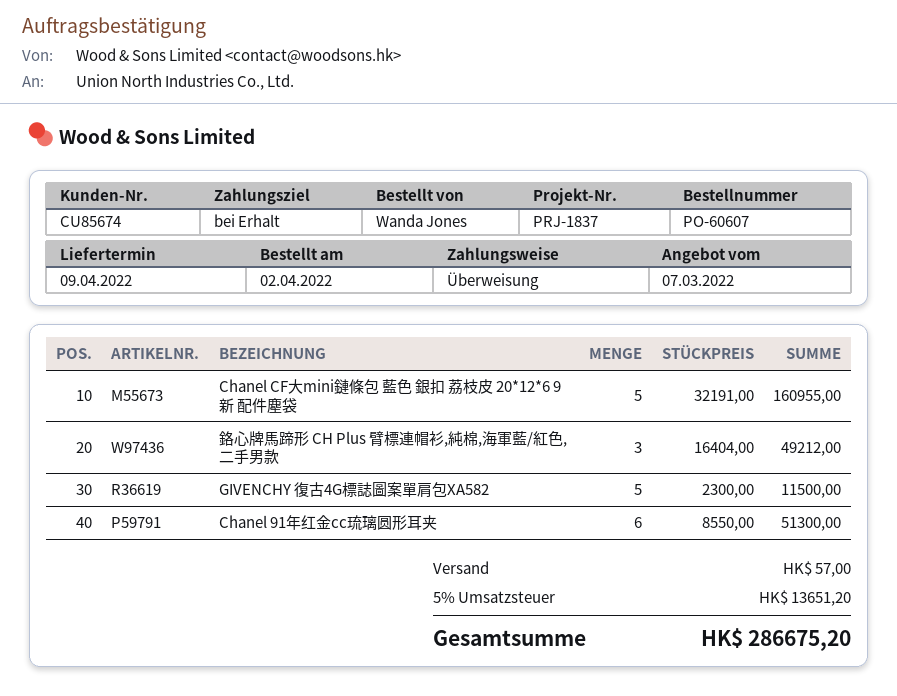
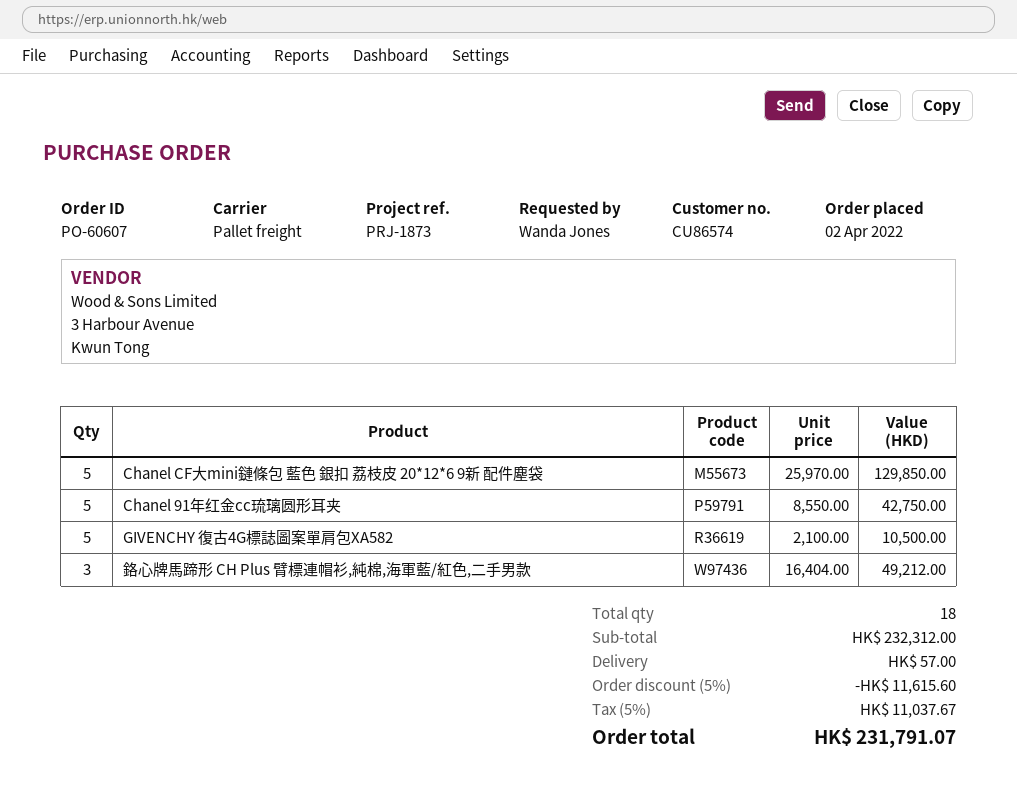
customer number: CU85674 -> CU86574
reference: PRJ-1837 -> PRJ-1873
Chanel CF大mini鏈條包 藍色 銀扣 荔枝皮 20*12*6 9新 配件塵袋: 5 x 32191.00 = 160955.00 -> 5 x 25970.00 = 129850.00
GIVENCHY 復古4G標誌圖案單肩包XA582: 5 x 2300.00 = 11500.00 -> 5 x 2100.00 = 10500.00
Chanel 91年红金cc琉璃圆形耳夹: 6 x 8550.00 = 51300.00 -> 5 x 8550.00 = 42750.00
discount: none -> 5% = 11615.60
tax: 5% = 13651.20 -> 5% = 11037.67
total: 286675.20 -> 231791.07

